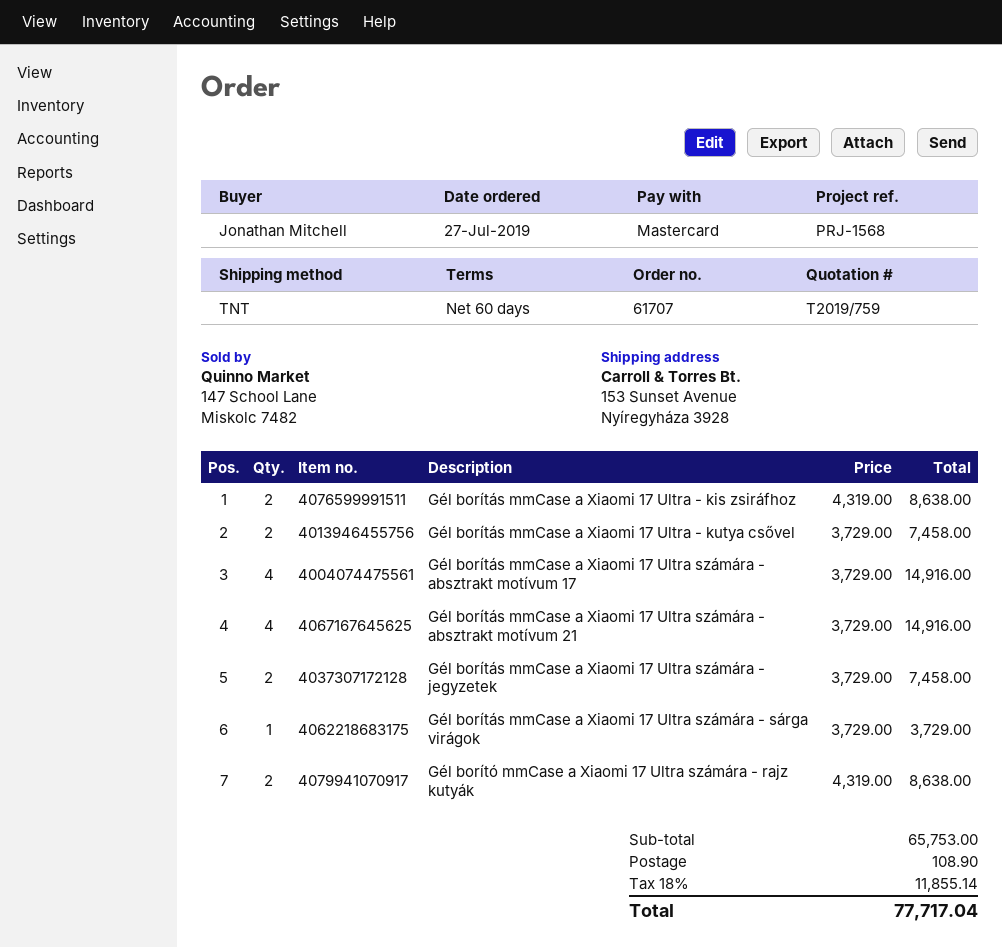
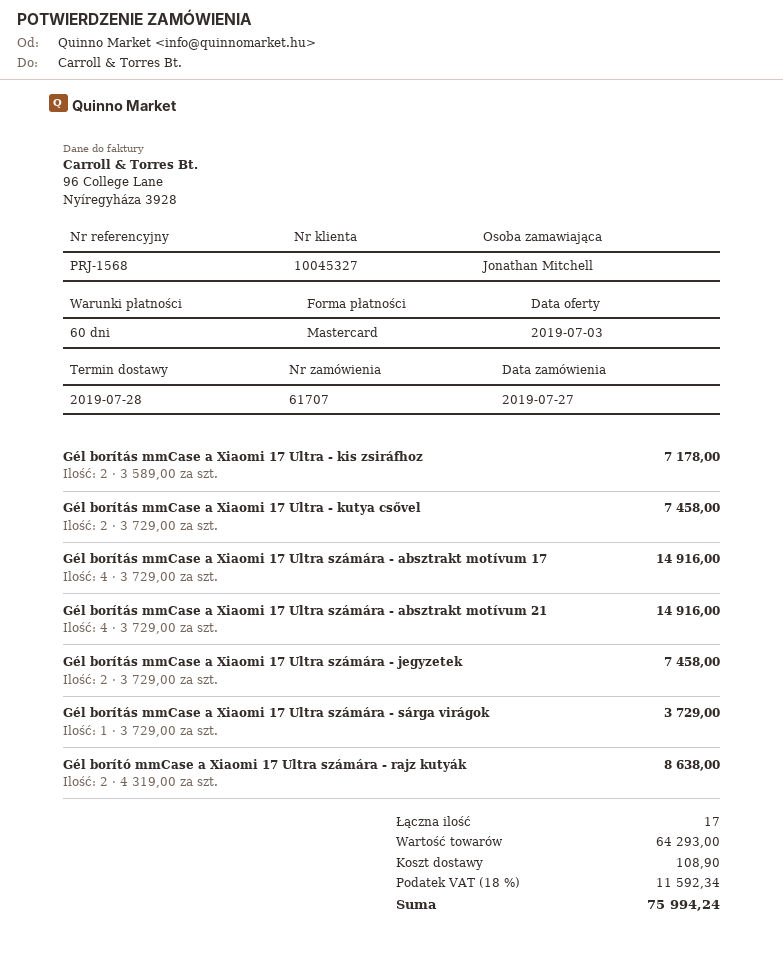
Gél borítás mmCase a Xiaomi 17 Ultra - kis zsiráfhoz: 2 x 4319.00 = 8638.00 -> 2 x 3589.00 = 7178.00
subtotal: 65753.00 -> 64293.00
tax: 18% = 11855.14 -> 18% = 11592.34
total: 77717.04 -> 75994.24

